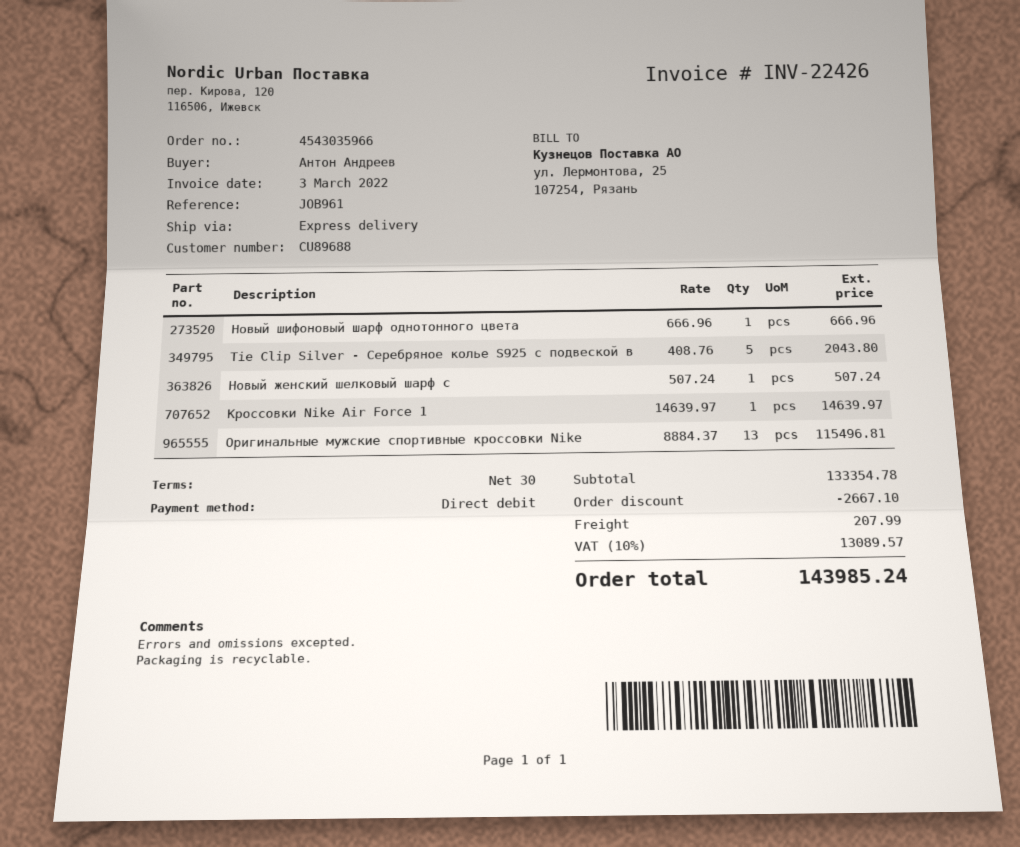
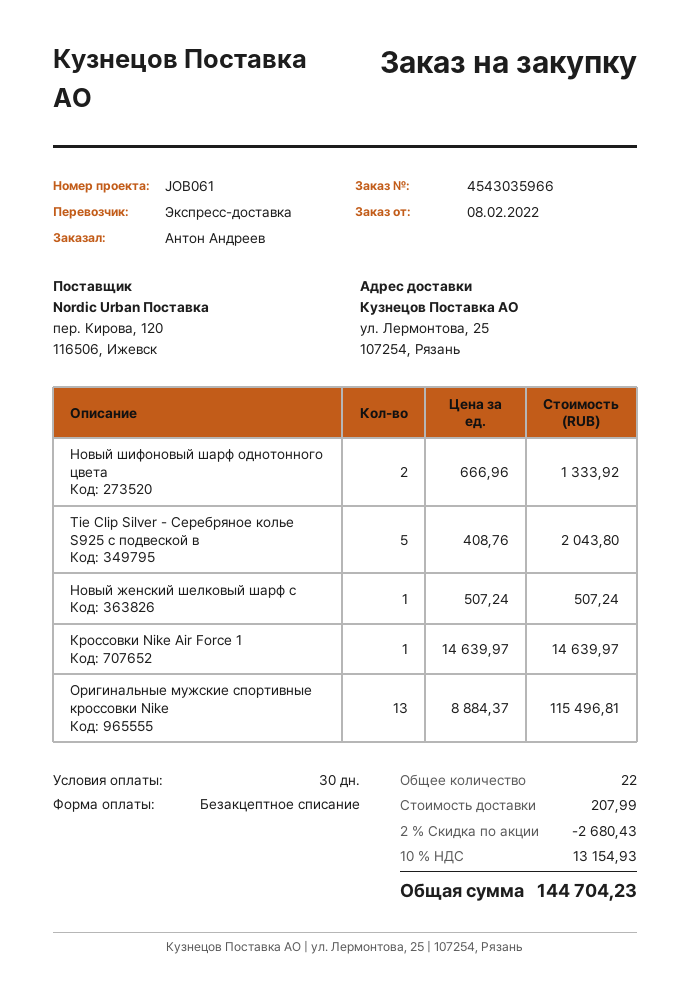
reference: JOB961 -> JOB061
Новый шифоновый шарф однотонного цвета: 1 x 666.96 = 666.96 -> 2 x 666.96 = 1333.92
discount: 2667.10 -> 2680.43
tax: 10% = 13089.57 -> 10% = 13154.93
total: 143985.24 -> 144704.23

